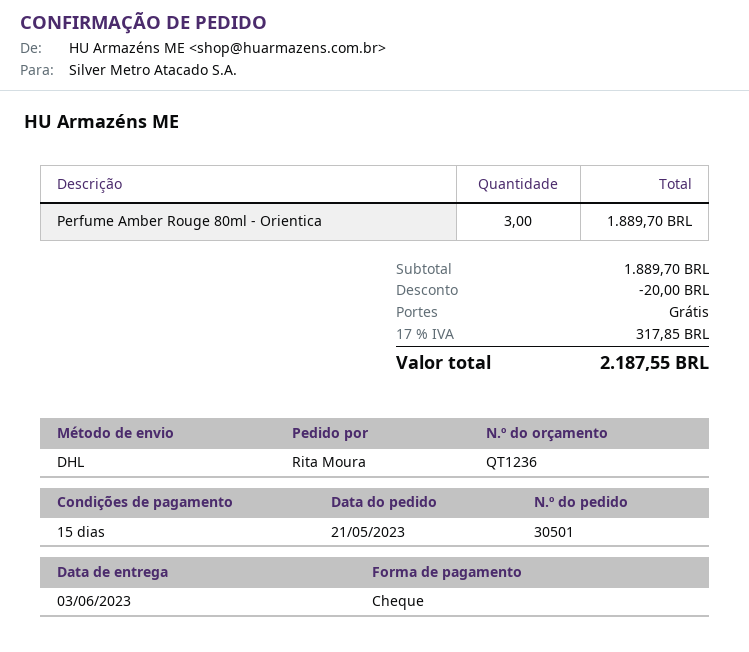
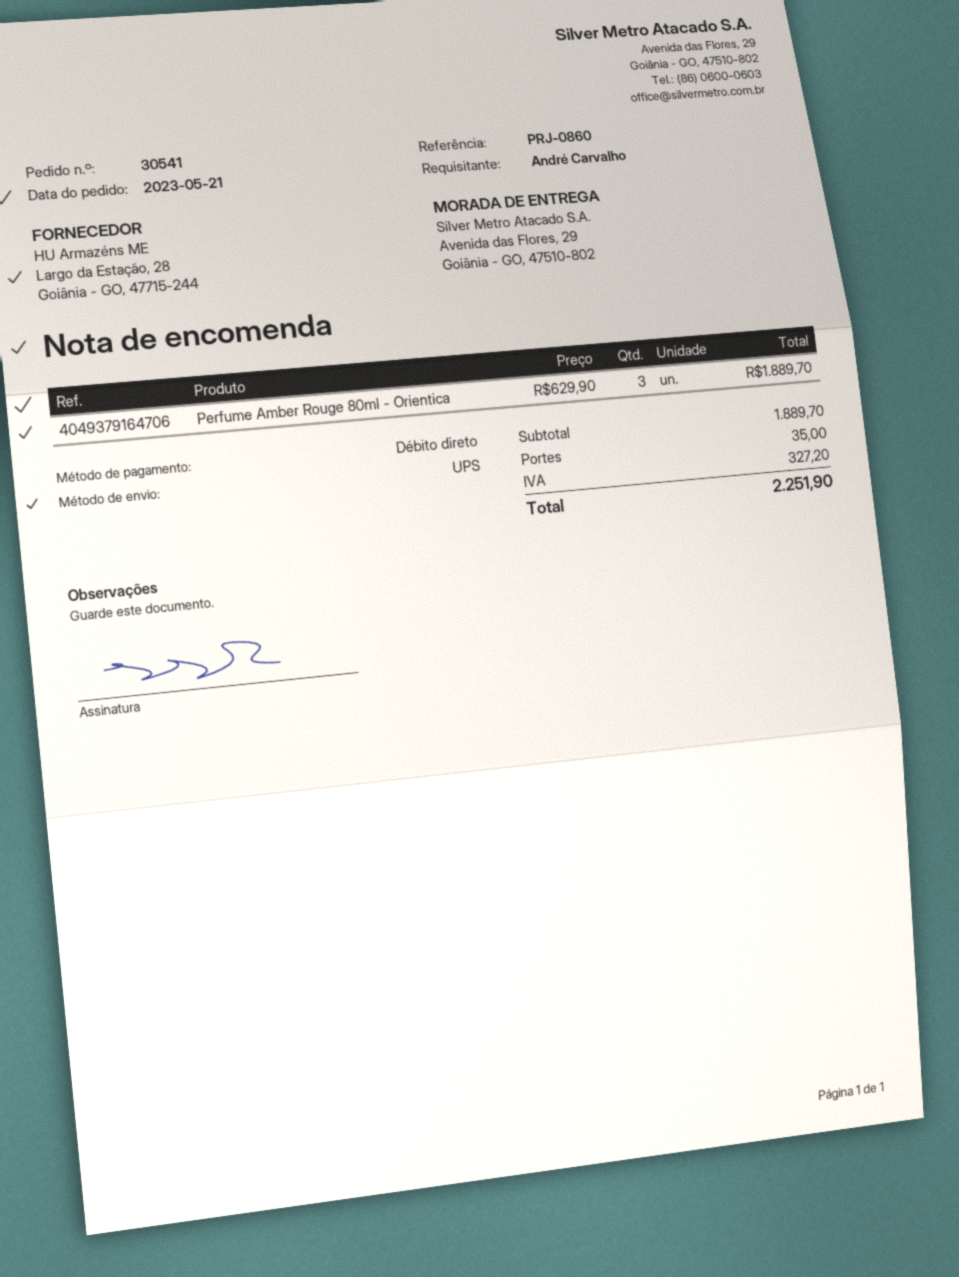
order number: 30501 -> 30541
ordered by: Rita Moura -> André Carvalho
payment method: cheque -> direct debit
shipping method: DHL -> UPS
discount: 20.00 -> none
shipping: 0.00 -> 35.00
tax: 317.85 -> 327.20
total: 2187.55 -> 2251.90

